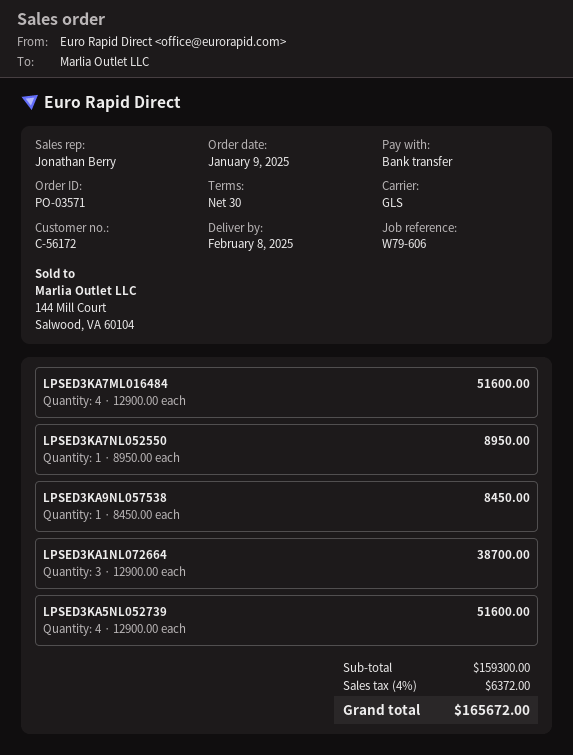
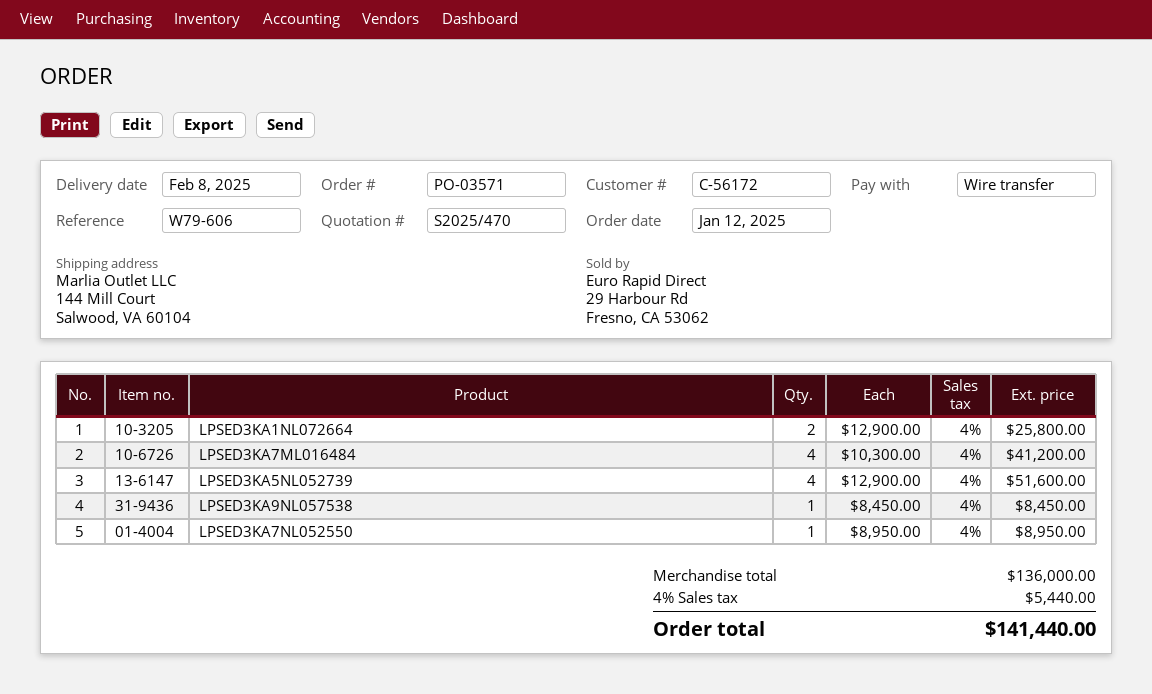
order date: 2025-01-09 -> 2025-01-12
LPSED3KA7ML016484: 4 x 12900.00 = 51600.00 -> 4 x 10300.00 = 41200.00
LPSED3KA1NL072664: 3 x 12900.00 = 38700.00 -> 2 x 12900.00 = 25800.00
subtotal: 159300.00 -> 136000.00
tax: 4% = 6372.00 -> 4% = 5440.00
total: 165672.00 -> 141440.00

